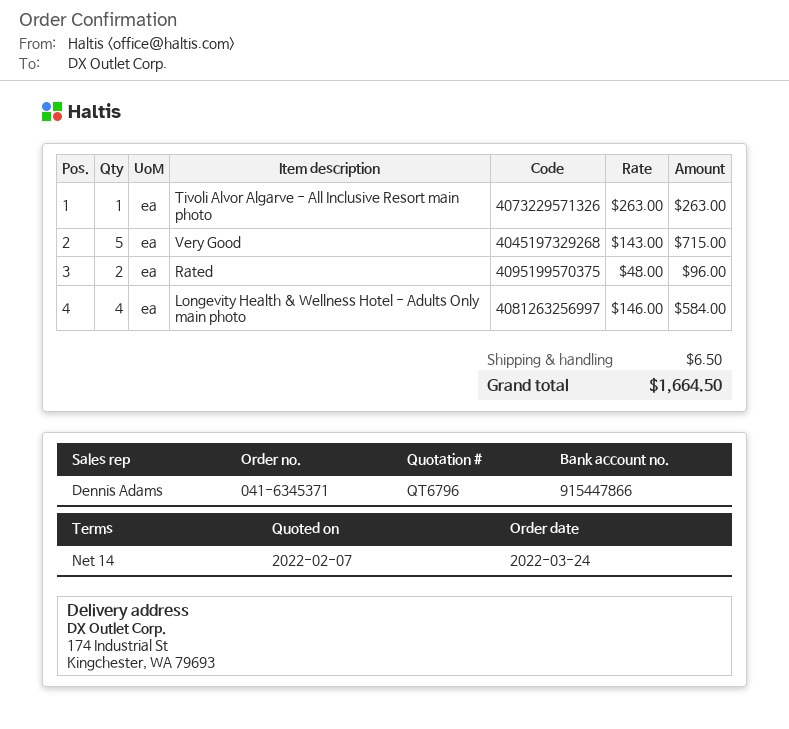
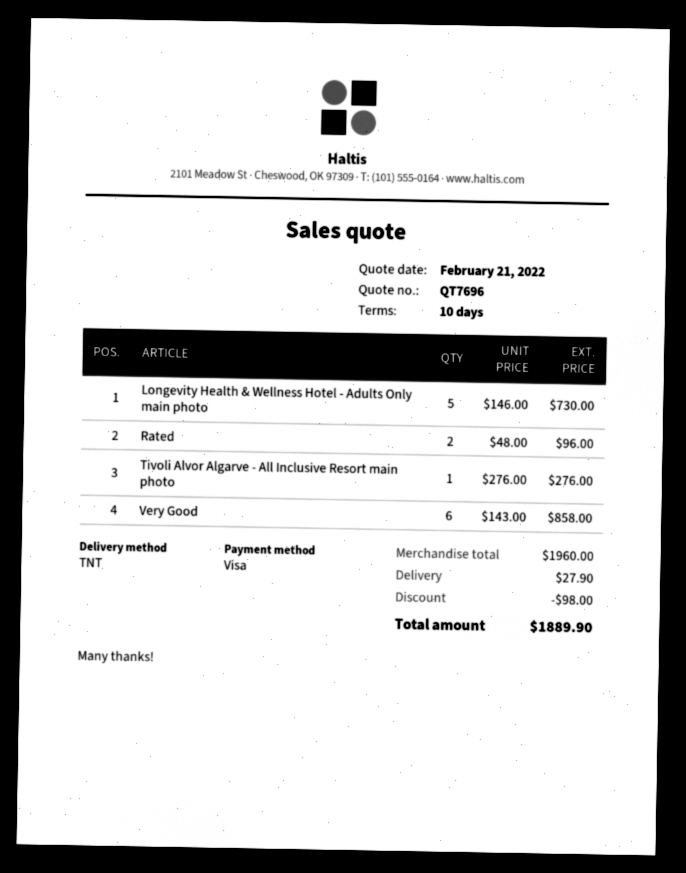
quote number: QT6796 -> QT7696
quote date: 2022-02-07 -> 2022-02-21
payment terms: 14 days -> 10 days
Tivoli Alvor Algarve - All Inclusive Resort main photo: 1 x 263.00 = 263.00 -> 1 x 276.00 = 276.00
Very Good: 5 x 143.00 = 715.00 -> 6 x 143.00 = 858.00
Longevity Health & Wellness Hotel - Adults Only main photo: 4 x 146.00 = 584.00 -> 5 x 146.00 = 730.00
discount: none -> 98.00
shipping: 6.50 -> 27.90
total: 1664.50 -> 1889.90

